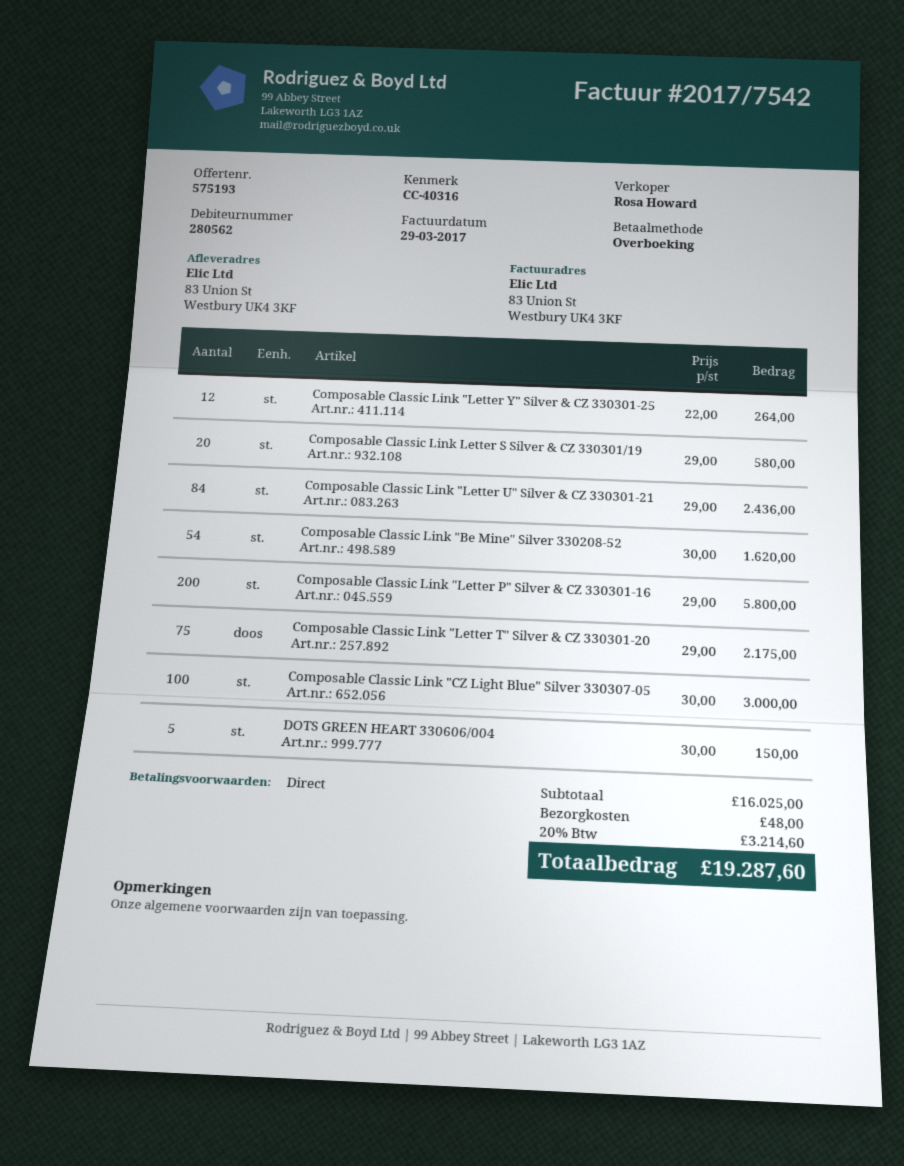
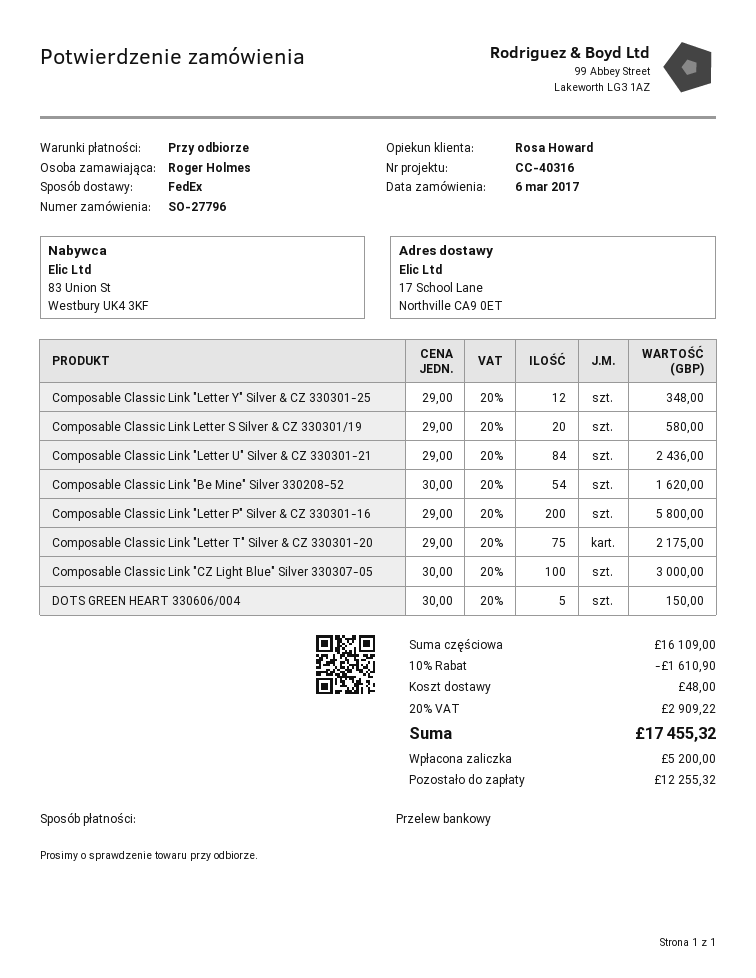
ship to: 83 Union St, Westbury UK4 3KF -> 17 School Lane, Northville CA9 0ET
Composable Classic Link "Letter Y" Silver & CZ 330301-25: 12 x 22.00 = 264.00 -> 12 x 29.00 = 348.00
subtotal: 16025.00 -> 16109.00
discount: none -> 10% = 1610.90
tax: 20% = 3214.60 -> 20% = 2909.22
total: 19287.60 -> 17455.32

